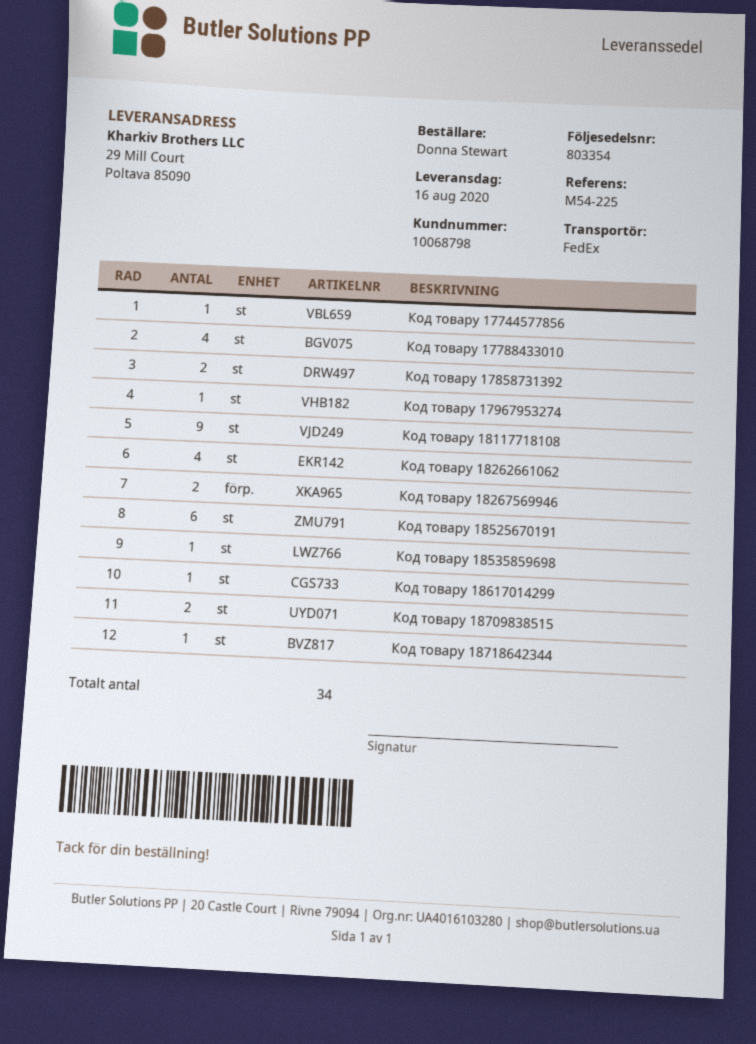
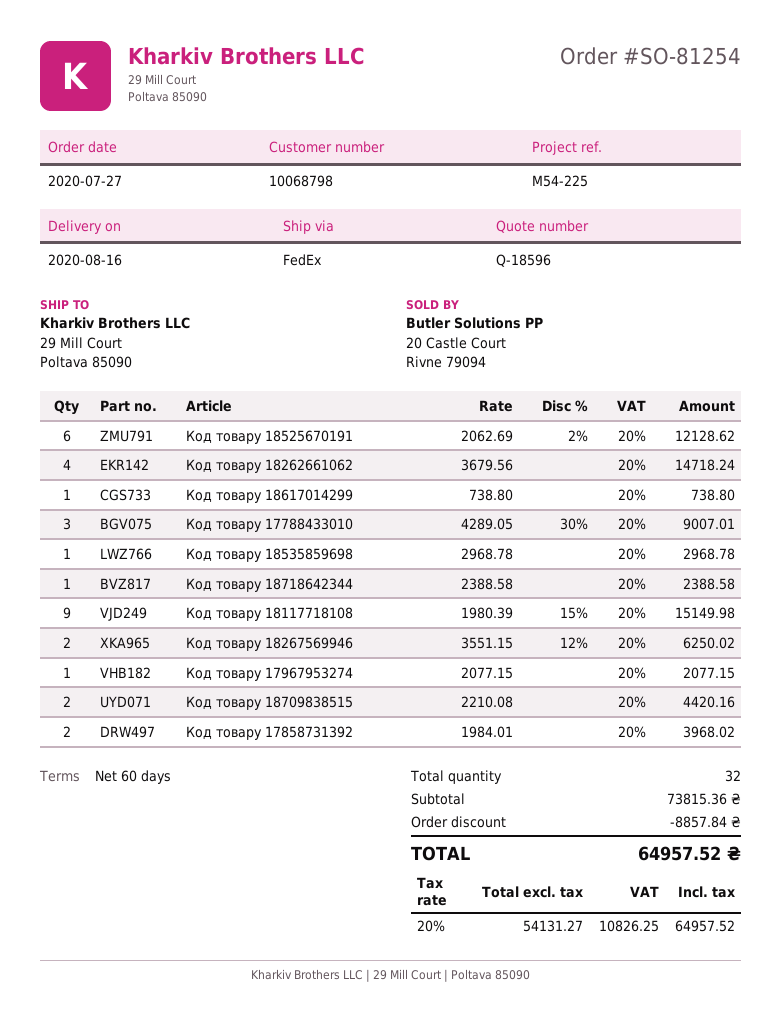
Код товару 17744577856: 1 -> none
Код товару 17788433010: 4 -> 3
total quantity: 34 -> 32

